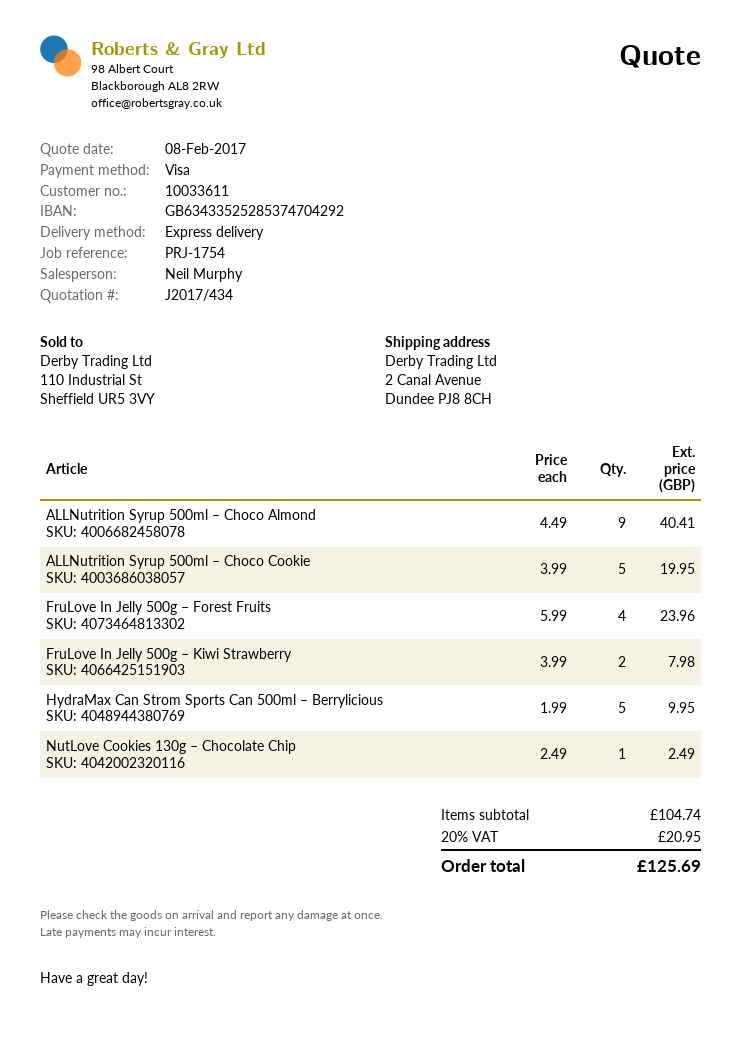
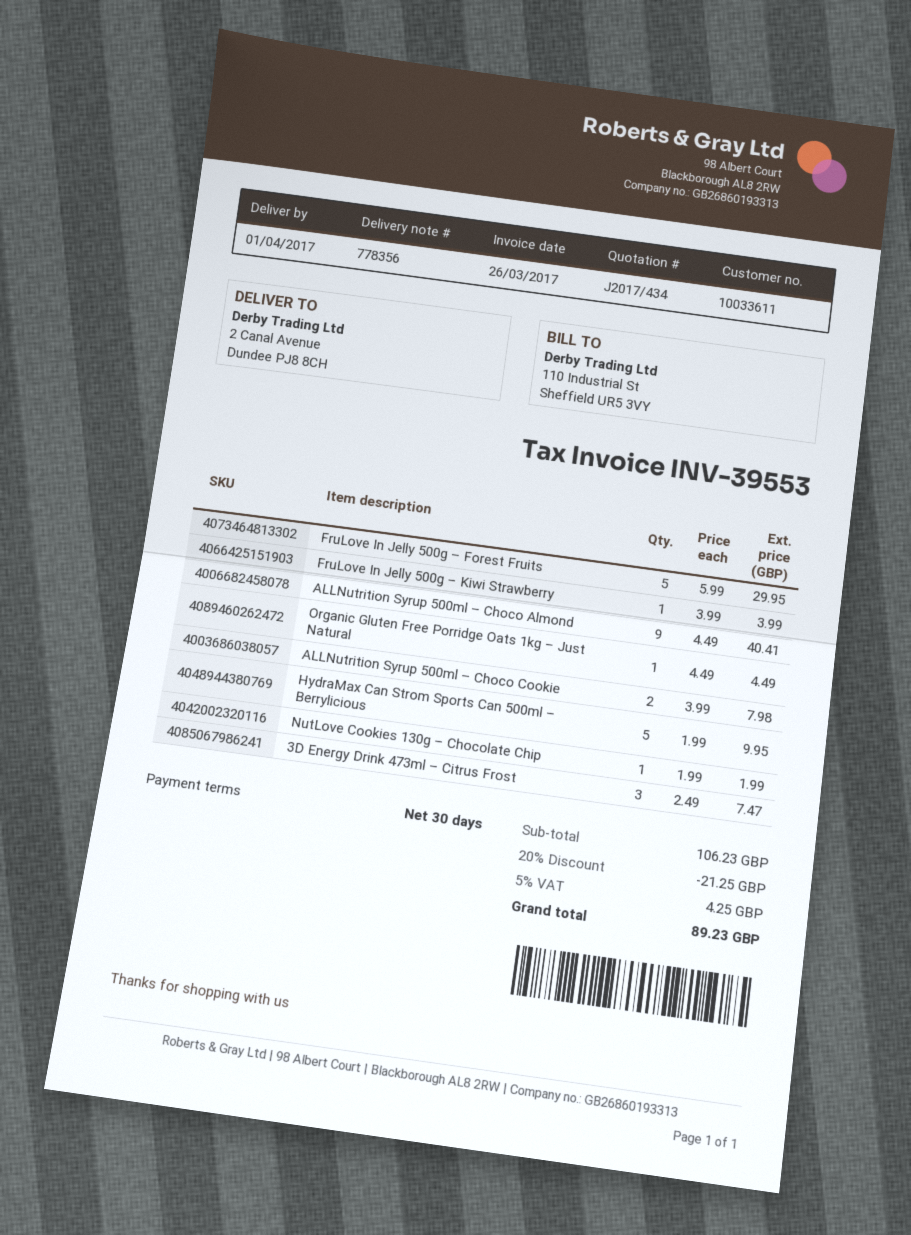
ALLNutrition Syrup 500ml – Choco Cookie: 5 x 3.99 = 19.95 -> 2 x 3.99 = 7.98
FruLove In Jelly 500g – Forest Fruits: 4 x 5.99 = 23.96 -> 5 x 5.99 = 29.95
FruLove In Jelly 500g – Kiwi Strawberry: 2 x 3.99 = 7.98 -> 1 x 3.99 = 3.99
NutLove Cookies 130g – Chocolate Chip: 1 x 2.49 = 2.49 -> 1 x 1.99 = 1.99
Organic Gluten Free Porridge Oats 1kg – Just Natural: none -> 1 x 4.49 = 4.49
3D Energy Drink 473ml – Citrus Frost: none -> 3 x 2.49 = 7.47
subtotal: 104.74 -> 106.23
discount: none -> 20% = 21.25
tax: 20% = 20.95 -> 5% = 4.25
total: 125.69 -> 89.23

